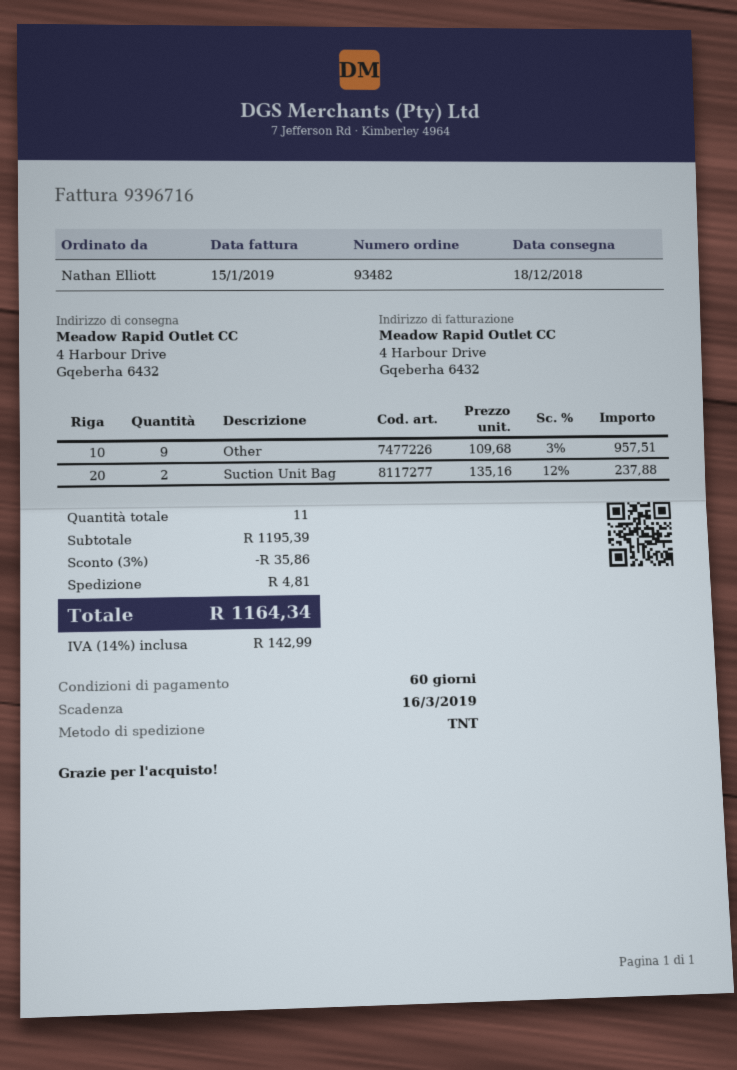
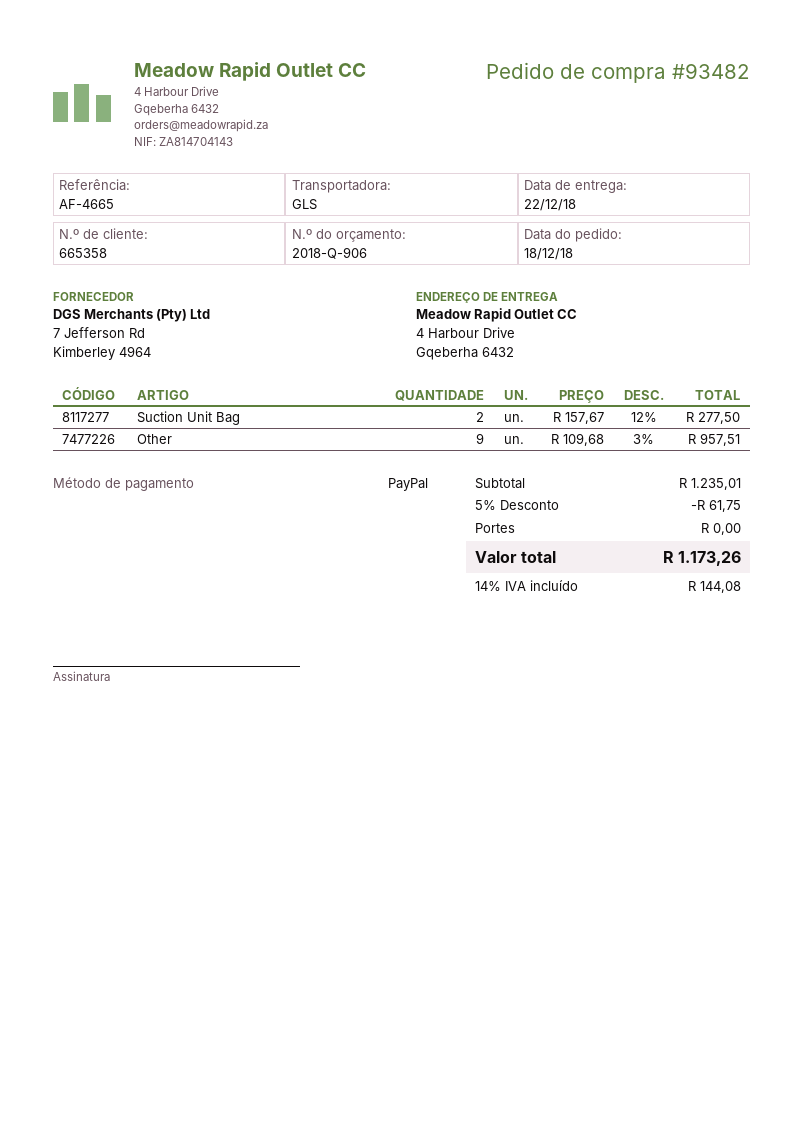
delivery date: 2018-12-18 -> 2018-12-22
shipping method: TNT -> GLS
Suction Unit Bag: 2 x 135.16 - 12% = 237.88 -> 2 x 157.67 - 12% = 277.50
subtotal: 1195.39 -> 1235.01
discount: 3% = 35.86 -> 5% = 61.75
shipping: 4.81 -> 0.00
tax: 14% = 142.99 -> 14% = 144.08
total: 1164.34 -> 1173.26

